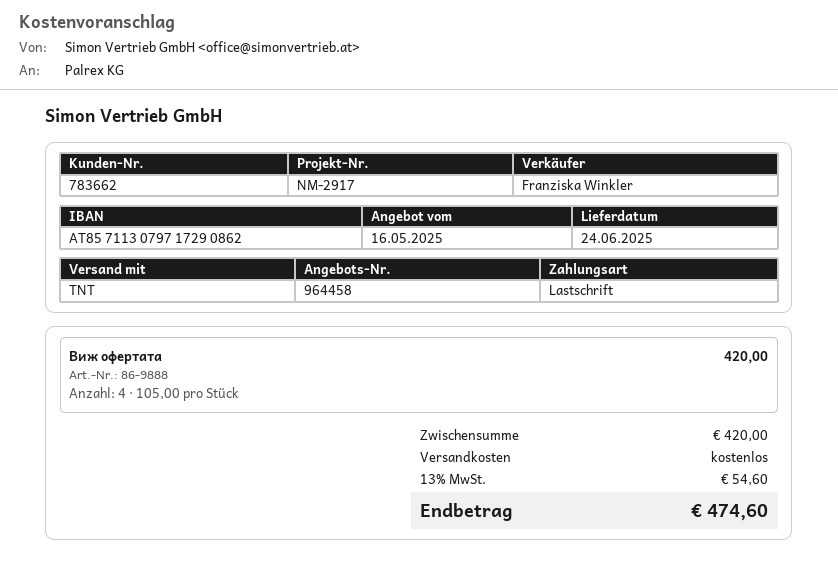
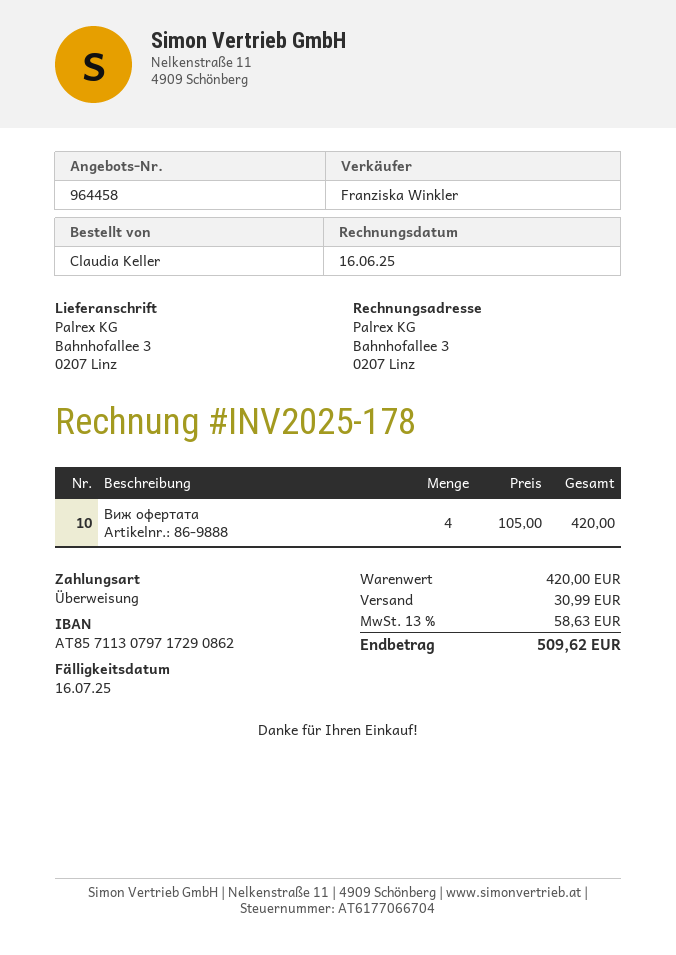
payment method: direct debit -> bank transfer
shipping: 0.00 -> 30.99
tax: 13% = 54.60 -> 13% = 58.63
total: 474.60 -> 509.62

